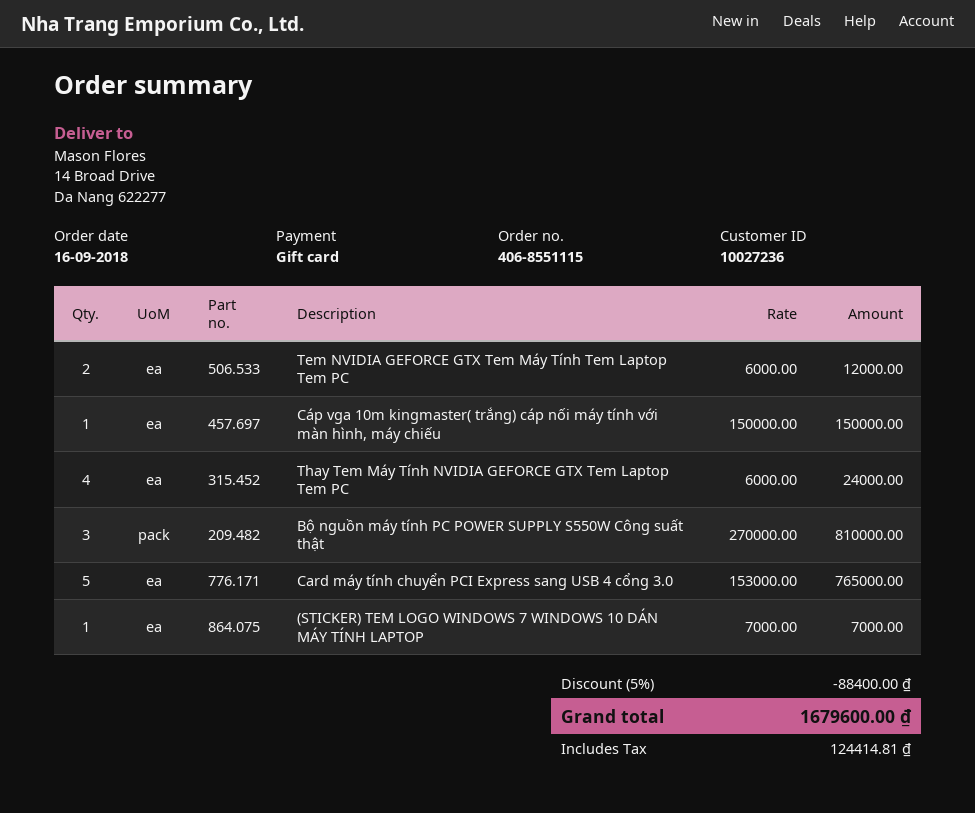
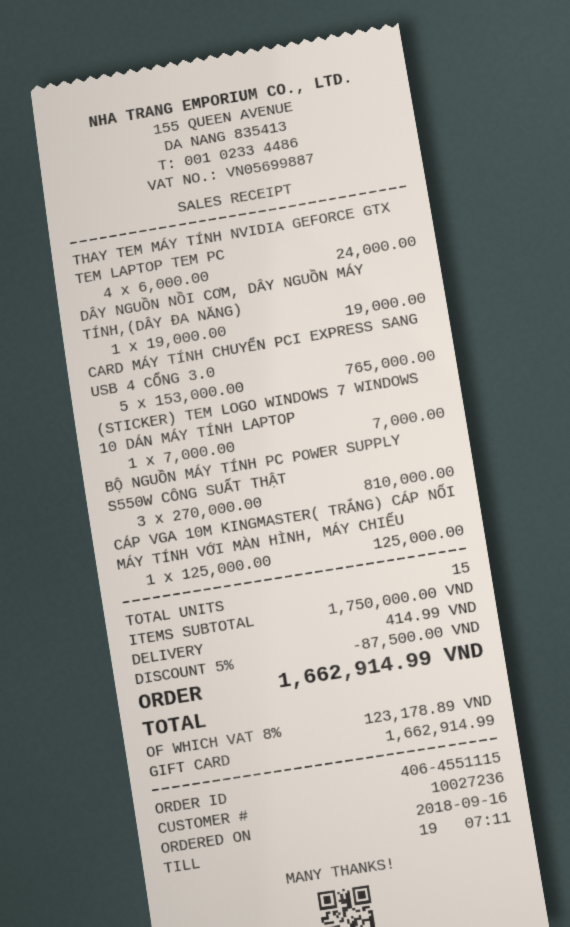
order number: 406-8551115 -> 406-4551115
Tem NVIDIA GEFORCE GTX Tem Máy Tính Tem Laptop Tem PC: 2 x 6000.00 = 12000.00 -> none
Cáp vga 10m kingmaster( trắng) cáp nối máy tính với màn hình, máy chiếu: 1 x 150000.00 = 150000.00 -> 1 x 125000.00 = 125000.00
DÂY NGUỒN NỒI CƠM, DÂY NGUỒN MÁY TÍNH,(DÂY ĐA NĂNG): none -> 1 x 19000.00 = 19000.00
discount: 5% = 88400.00 -> 5% = 87500.00
shipping: none -> 414.99
tax: 124414.81 -> 123178.89
total: 1679600.00 -> 1662914.99

